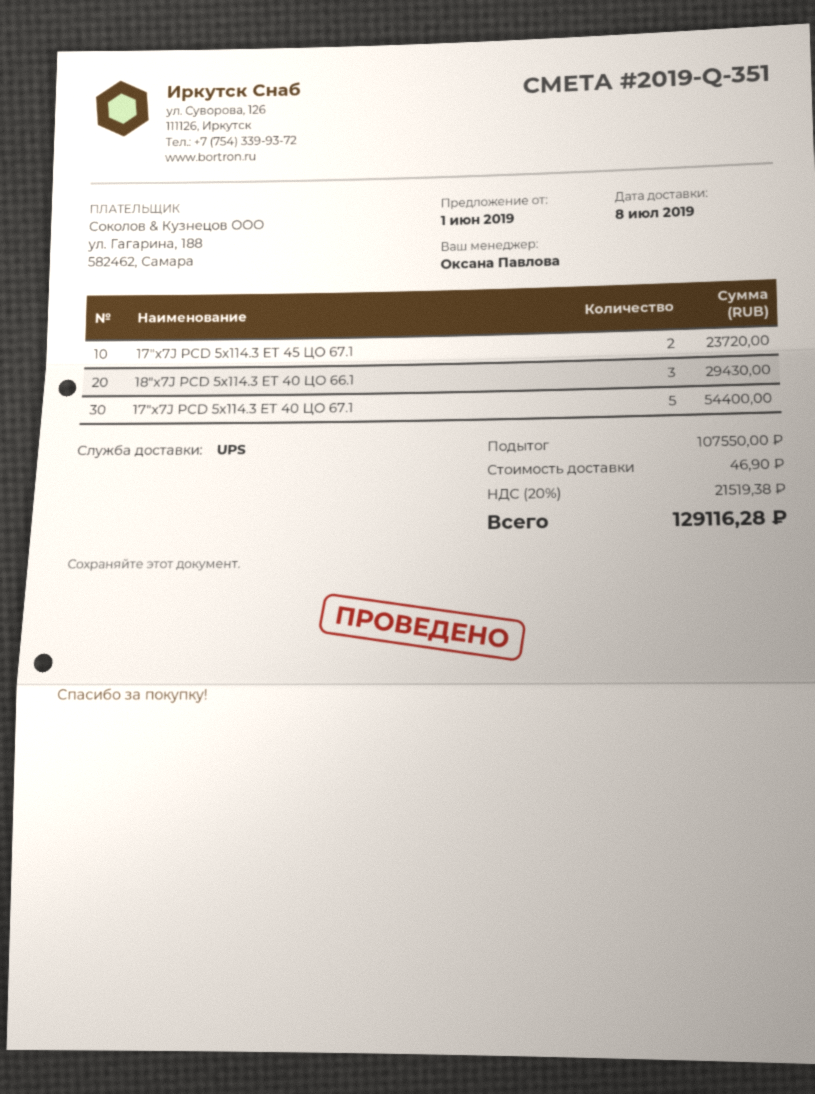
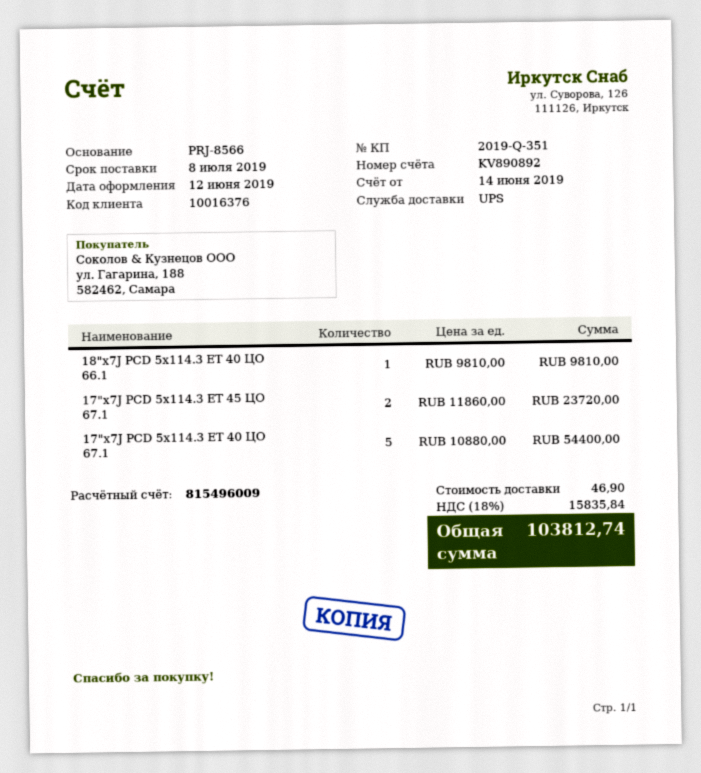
18"x7J PCD 5x114.3 ЕТ 40 ЦО 66.1: 3 for 29430.00 -> 1 for 9810.00
tax: 20% = 21519.38 -> 18% = 15835.84
total: 129116.28 -> 103812.74

